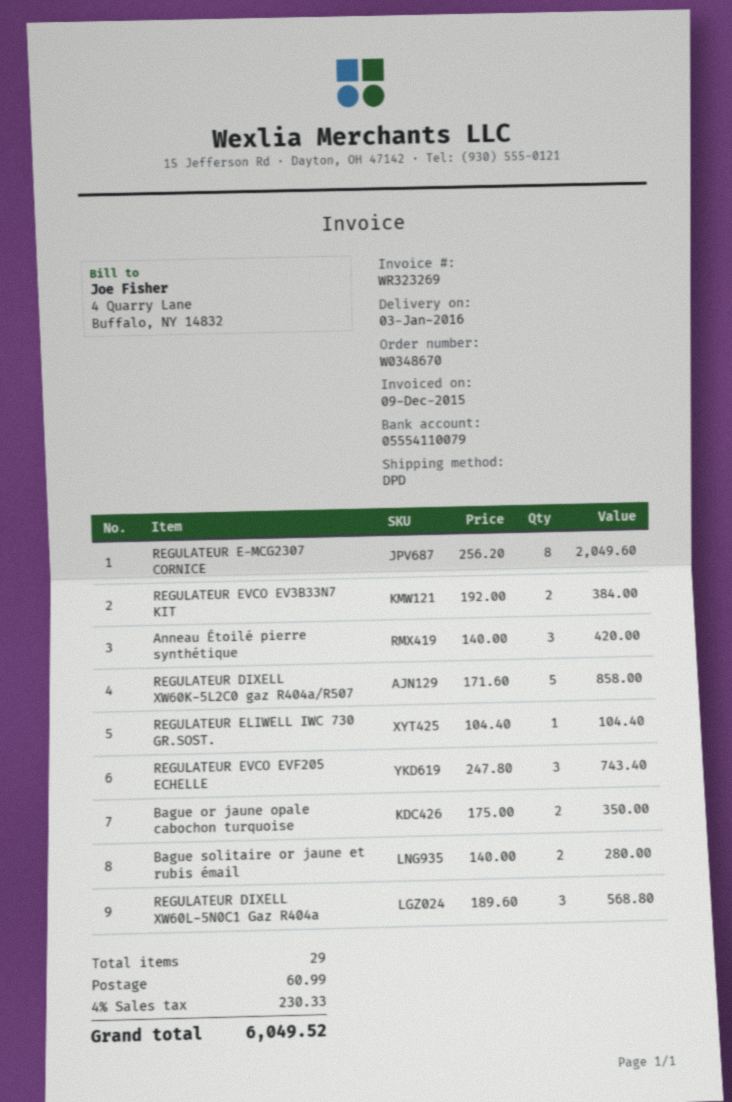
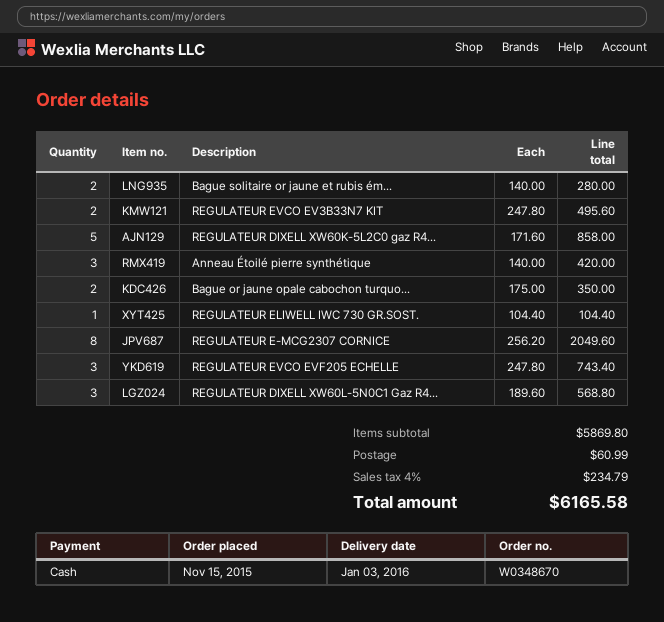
REGULATEUR EVCO EV3B33N7 KIT: 2 x 192.00 = 384.00 -> 2 x 247.80 = 495.60
tax: 4% = 230.33 -> 4% = 234.79
total: 6049.52 -> 6165.58

